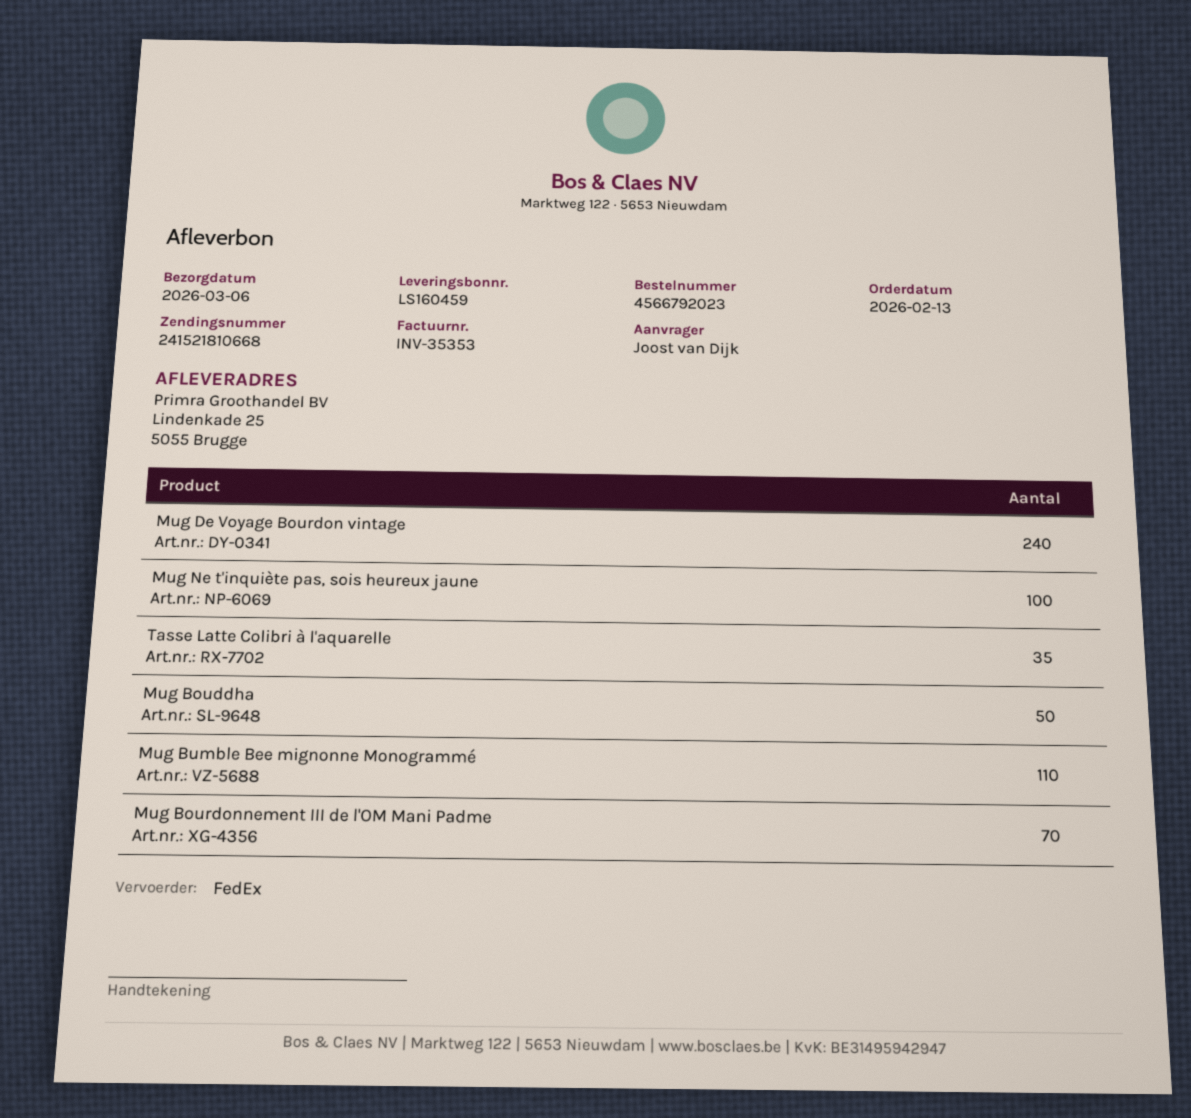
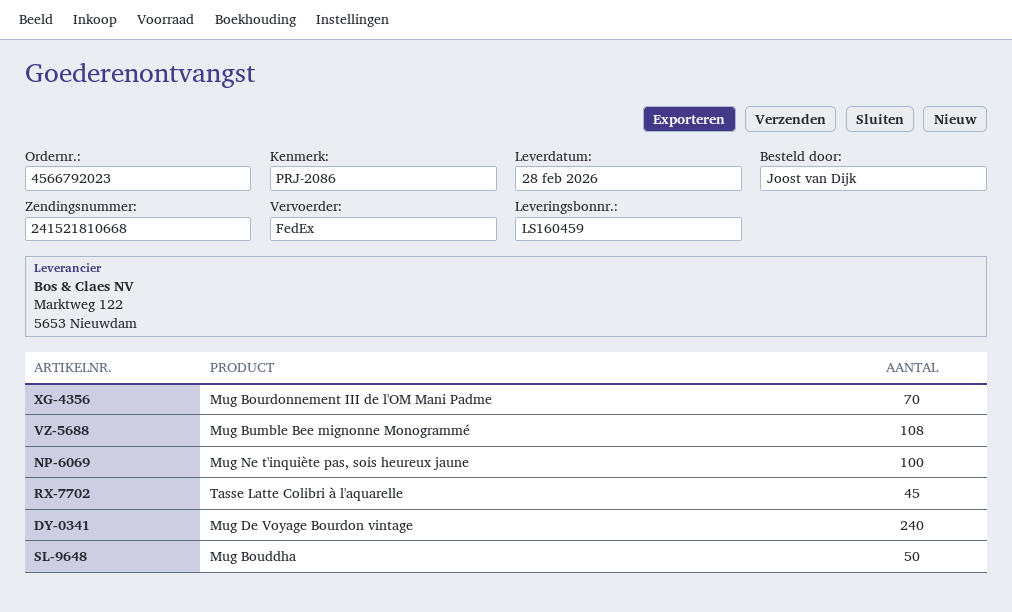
delivery date: 2026-03-06 -> 2026-02-28
Tasse Latte Colibri à l'aquarelle: 35 -> 45
Mug Bumble Bee mignonne Monogrammé: 110 -> 108

